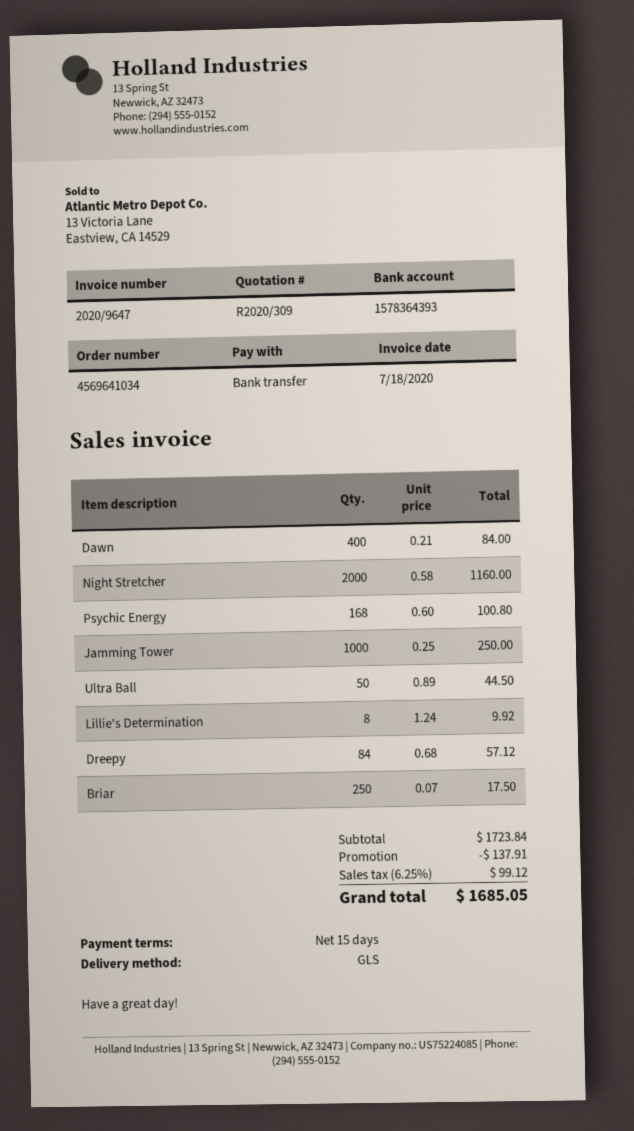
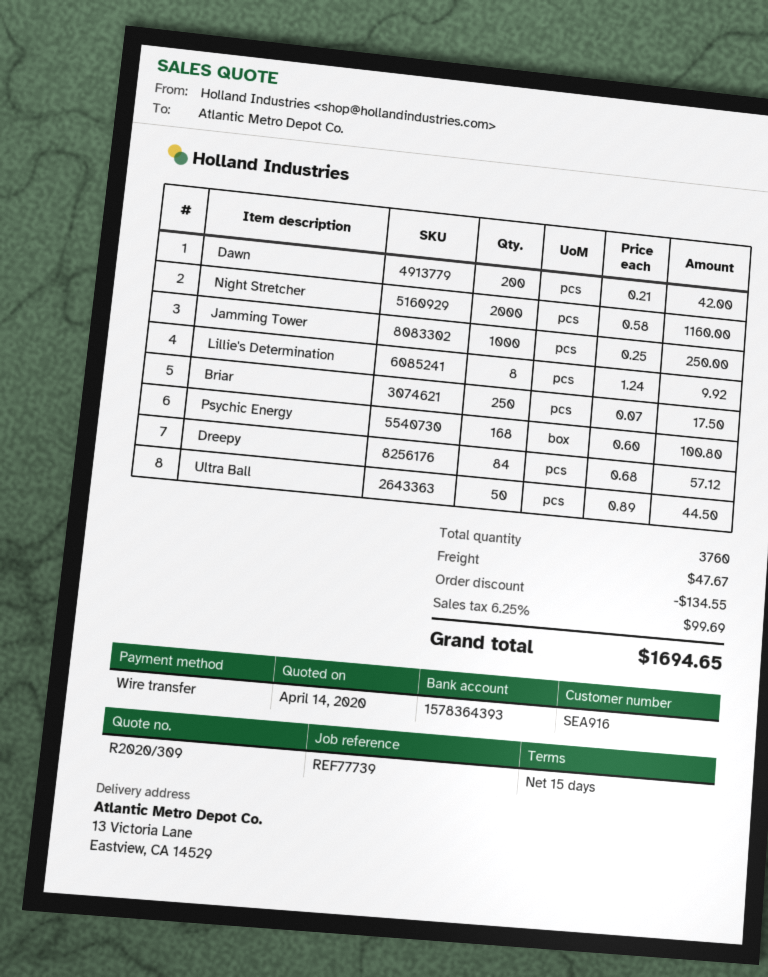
Dawn: 400 x 0.21 = 84.00 -> 200 x 0.21 = 42.00
discount: 137.91 -> 134.55
shipping: none -> 47.67
tax: 6.25% = 99.12 -> 6.25% = 99.69
total: 1685.05 -> 1694.65

